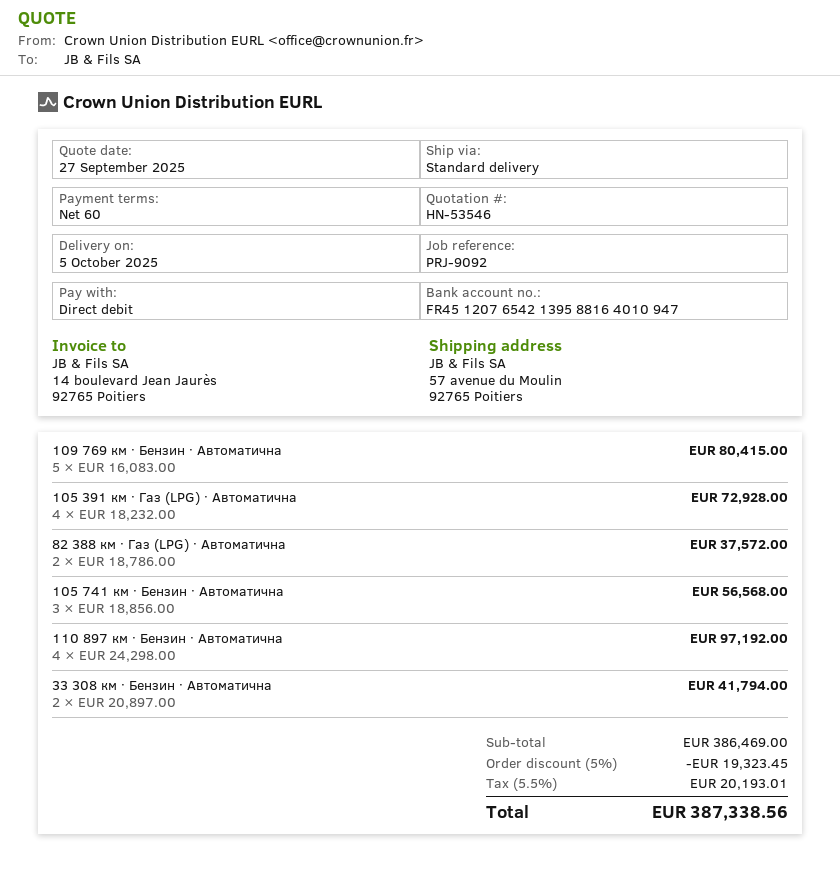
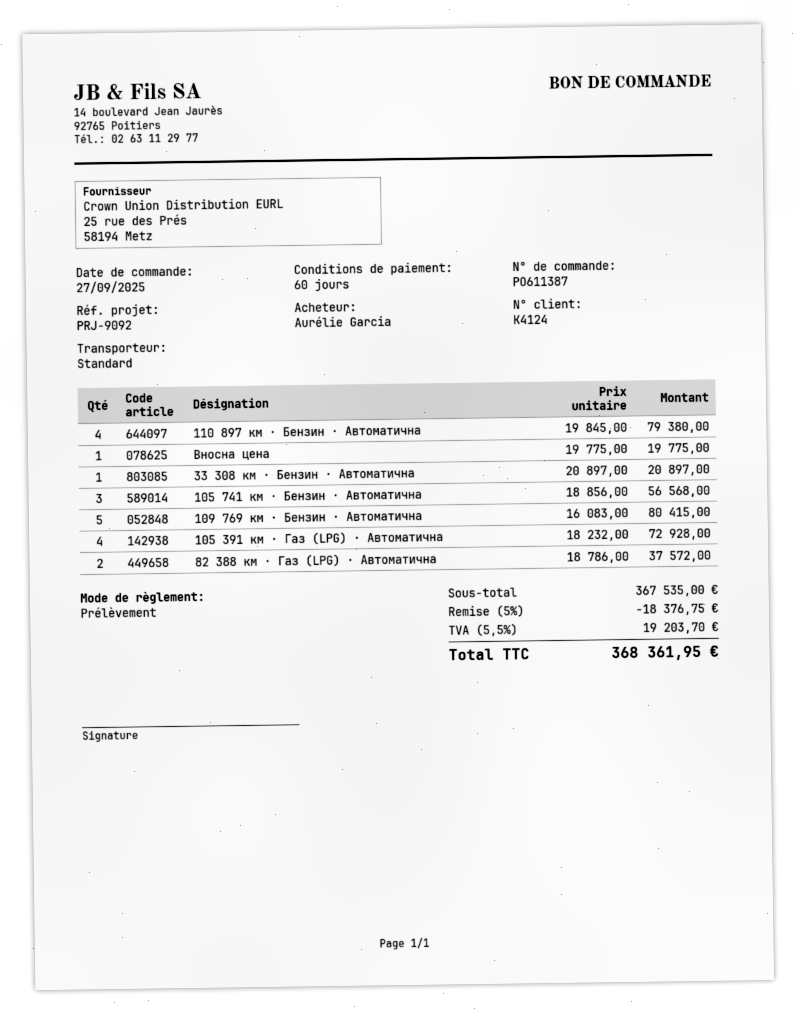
110 897 км · Бензин · Автоматична: 4 x 24298.00 = 97192.00 -> 4 x 19845.00 = 79380.00
33 308 км · Бензин · Автоматична: 2 x 20897.00 = 41794.00 -> 1 x 20897.00 = 20897.00
Вносна цена: none -> 1 x 19775.00 = 19775.00
subtotal: 386469.00 -> 367535.00
discount: 5% = 19323.45 -> 5% = 18376.75
tax: 5.5% = 20193.01 -> 5.5% = 19203.70
total: 387338.56 -> 368361.95

